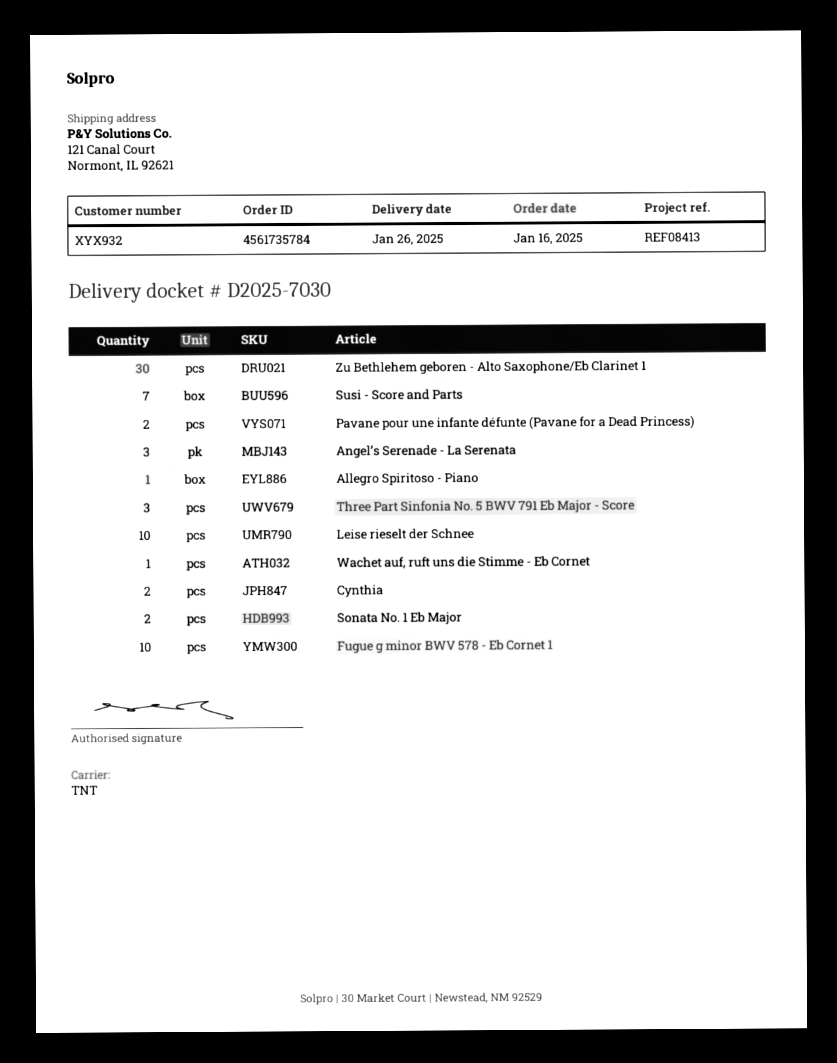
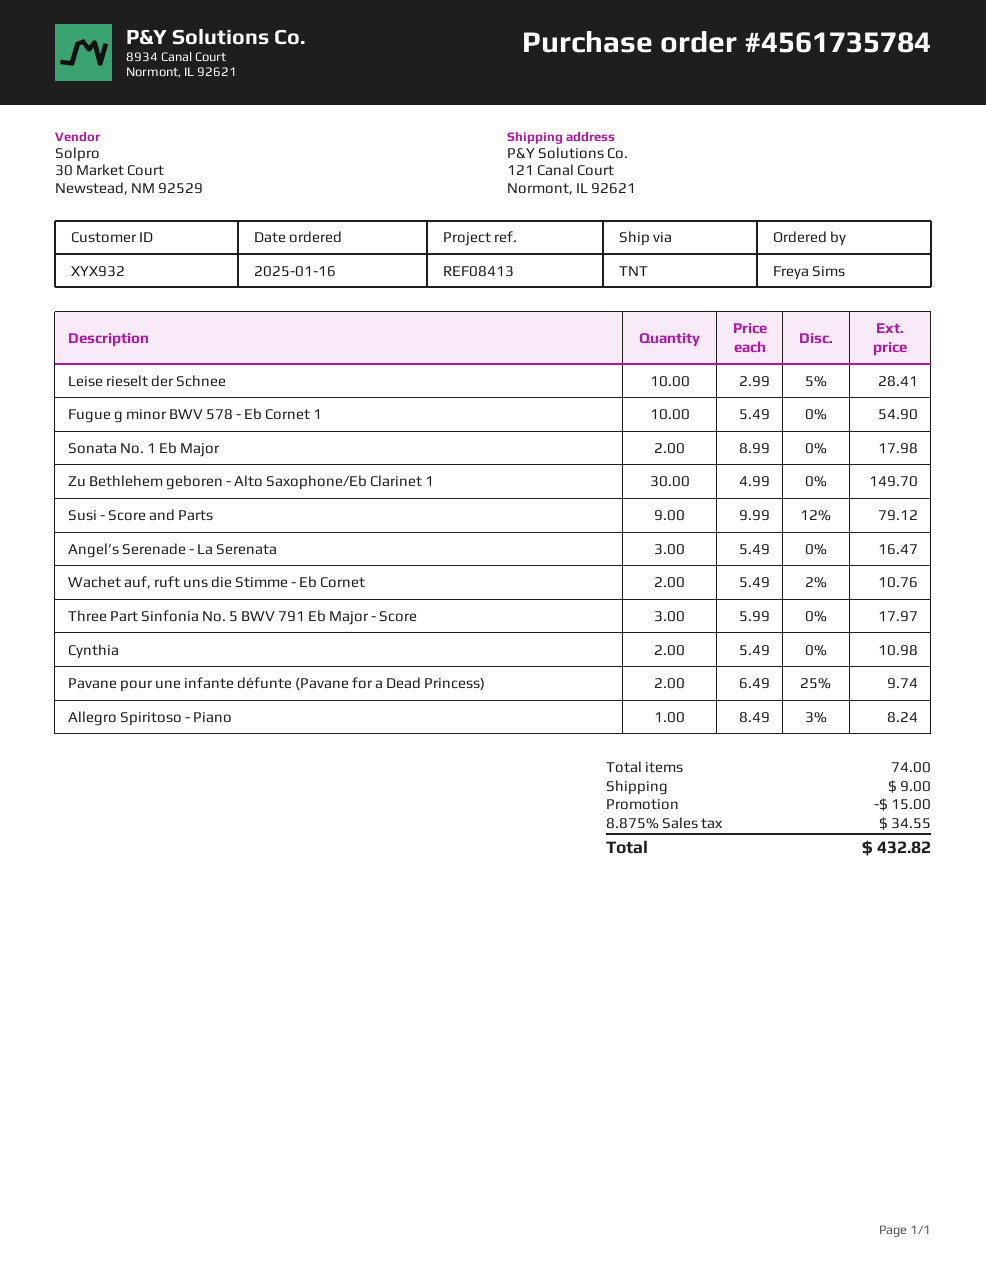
Susi - Score and Parts: 7 -> 9
Wachet auf, ruft uns die Stimme - Eb Cornet: 1 -> 2

